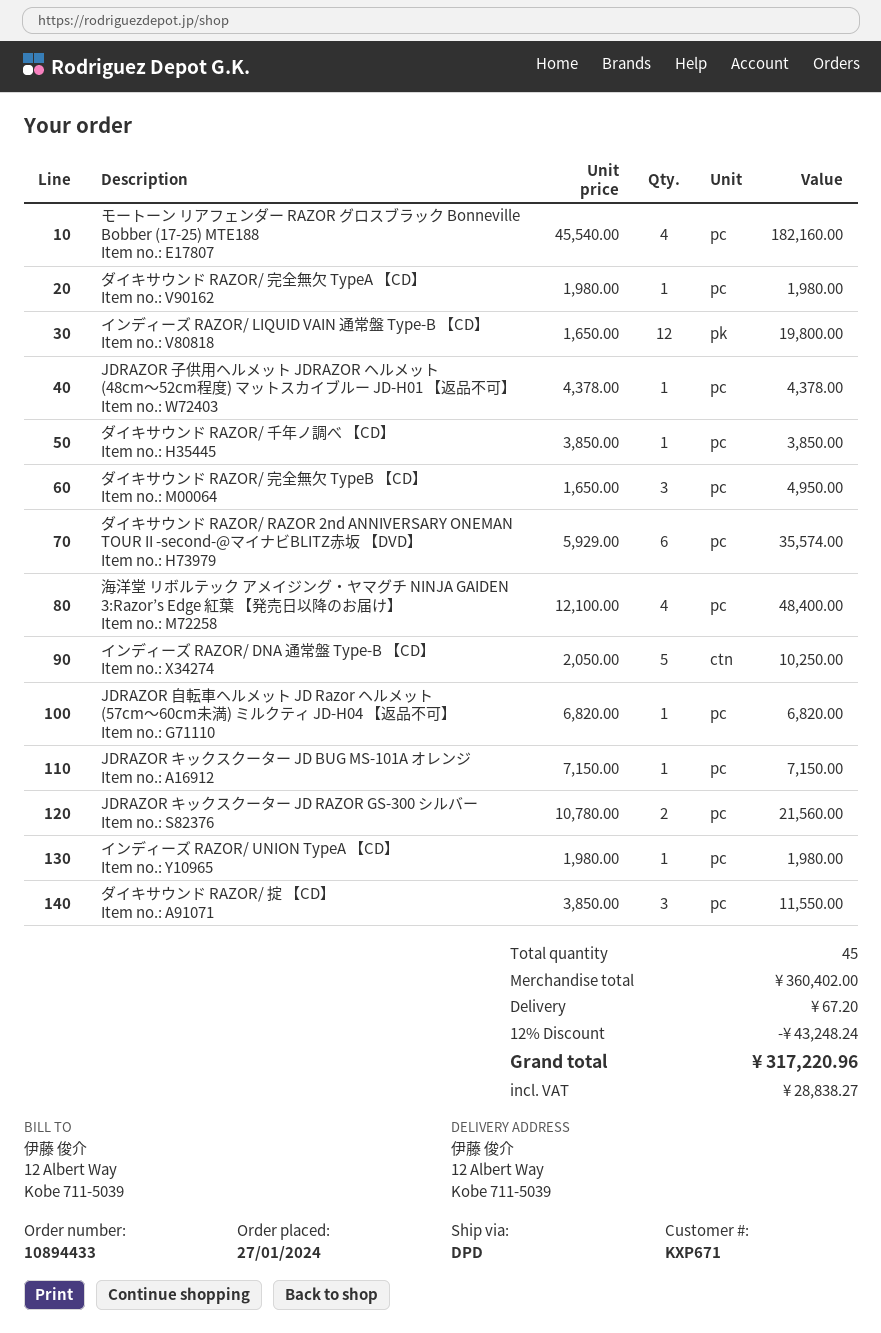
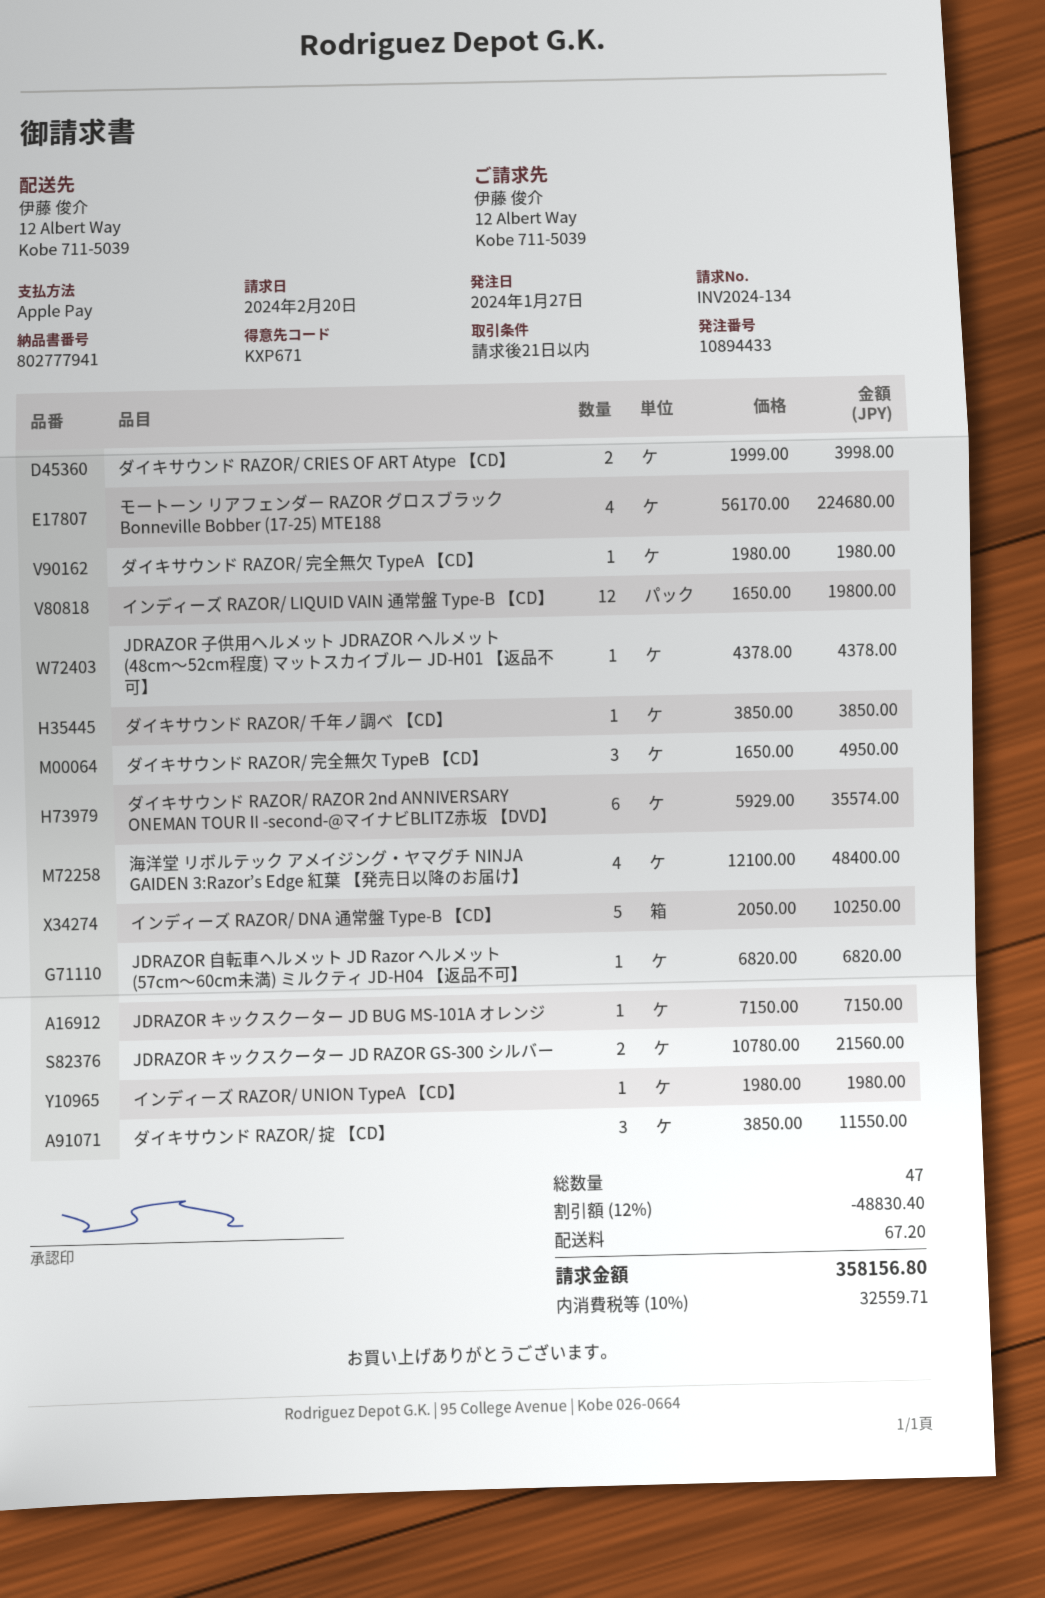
モートーン リアフェンダー RAZOR グロスブラック Bonneville Bobber (17-25) MTE188: 4 x 45540.00 = 182160.00 -> 4 x 56170.00 = 224680.00
ダイキサウンド RAZOR/ CRIES OF ART Atype 【CD】: none -> 2 x 1999.00 = 3998.00
total quantity: 45 -> 47
discount: 12% = 43248.24 -> 12% = 48830.40
tax: 28838.27 -> 32559.71
total: 317220.96 -> 358156.80

